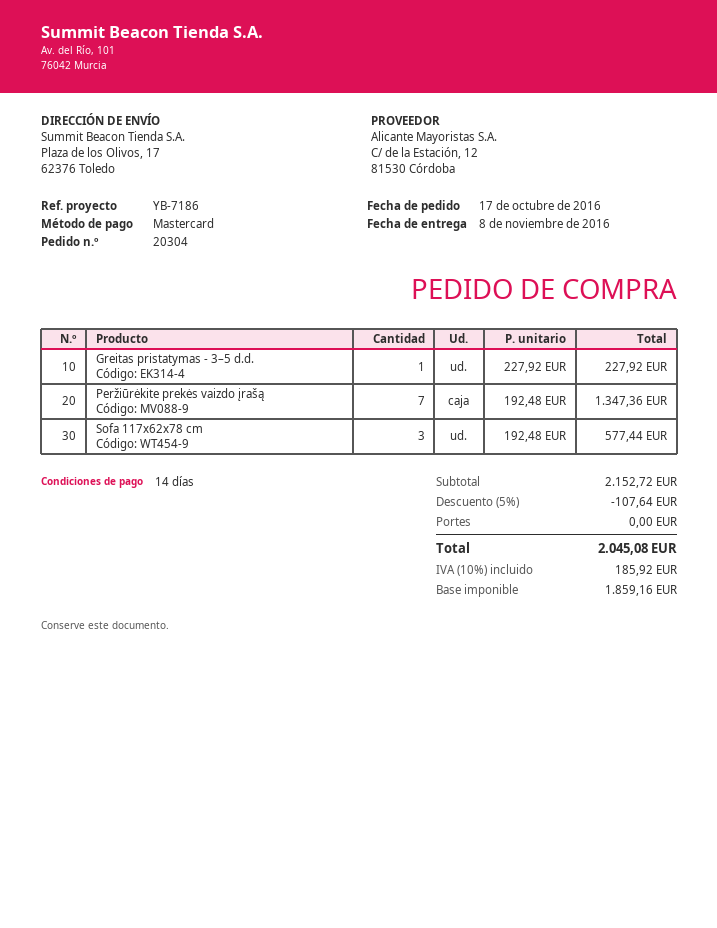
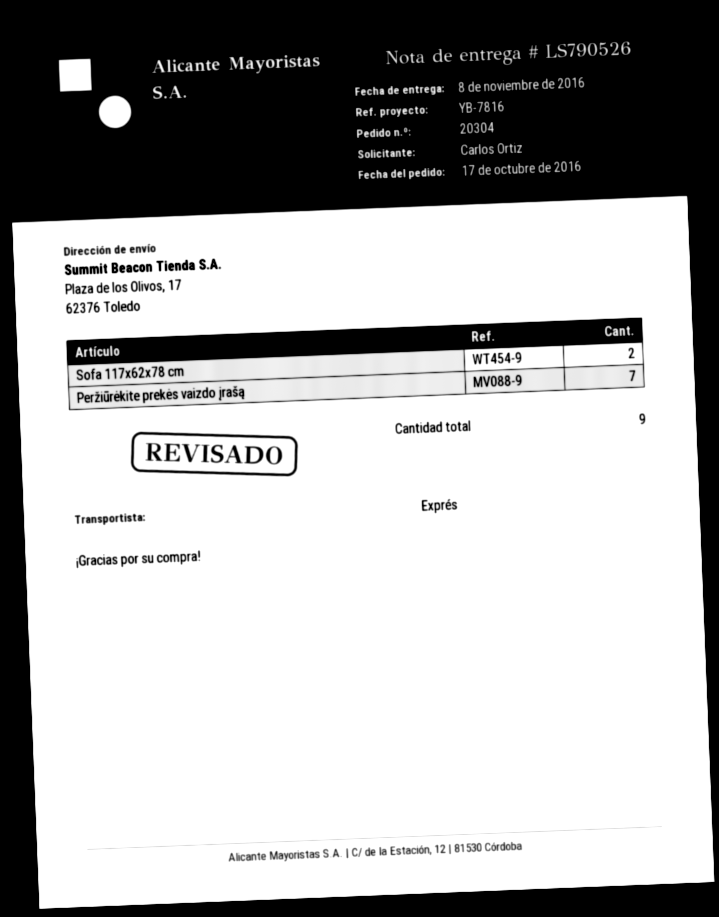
reference: YB-7186 -> YB-7816
Greitas pristatymas - 3–5 d.d.: 1 -> none
Sofa 117x62x78 cm: 3 -> 2

